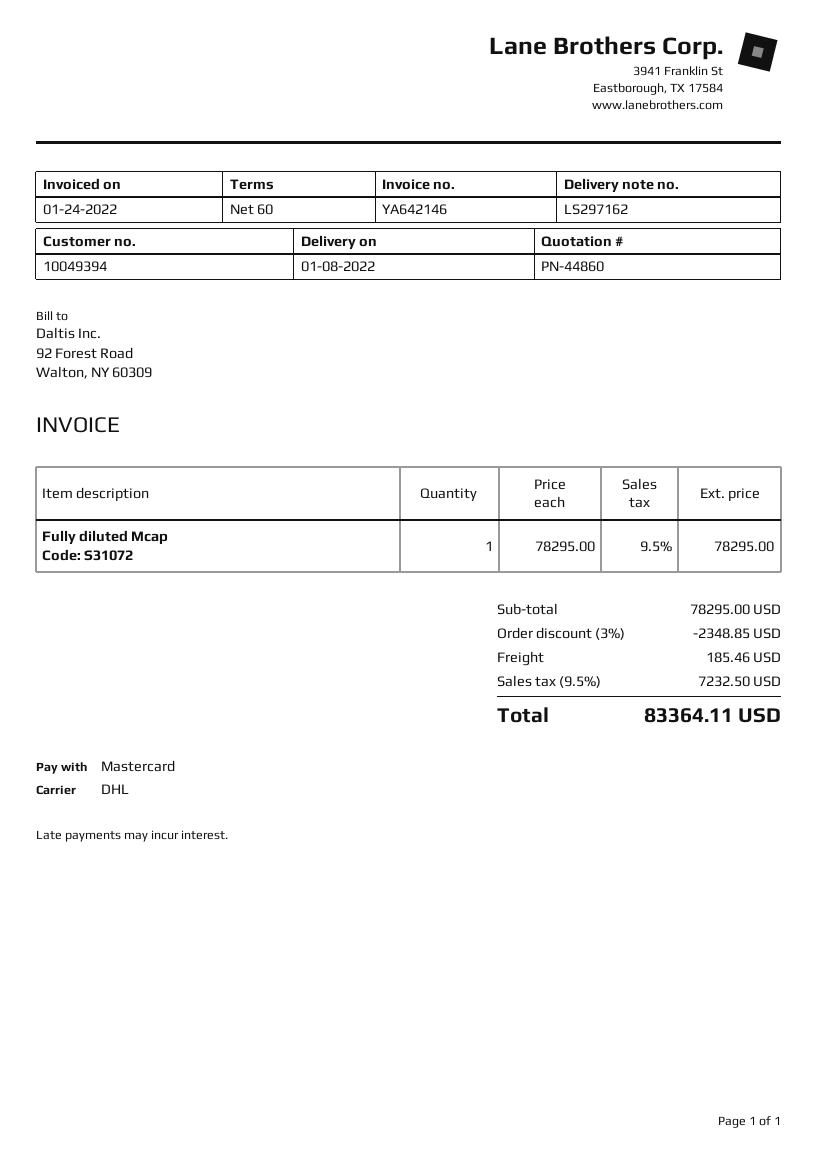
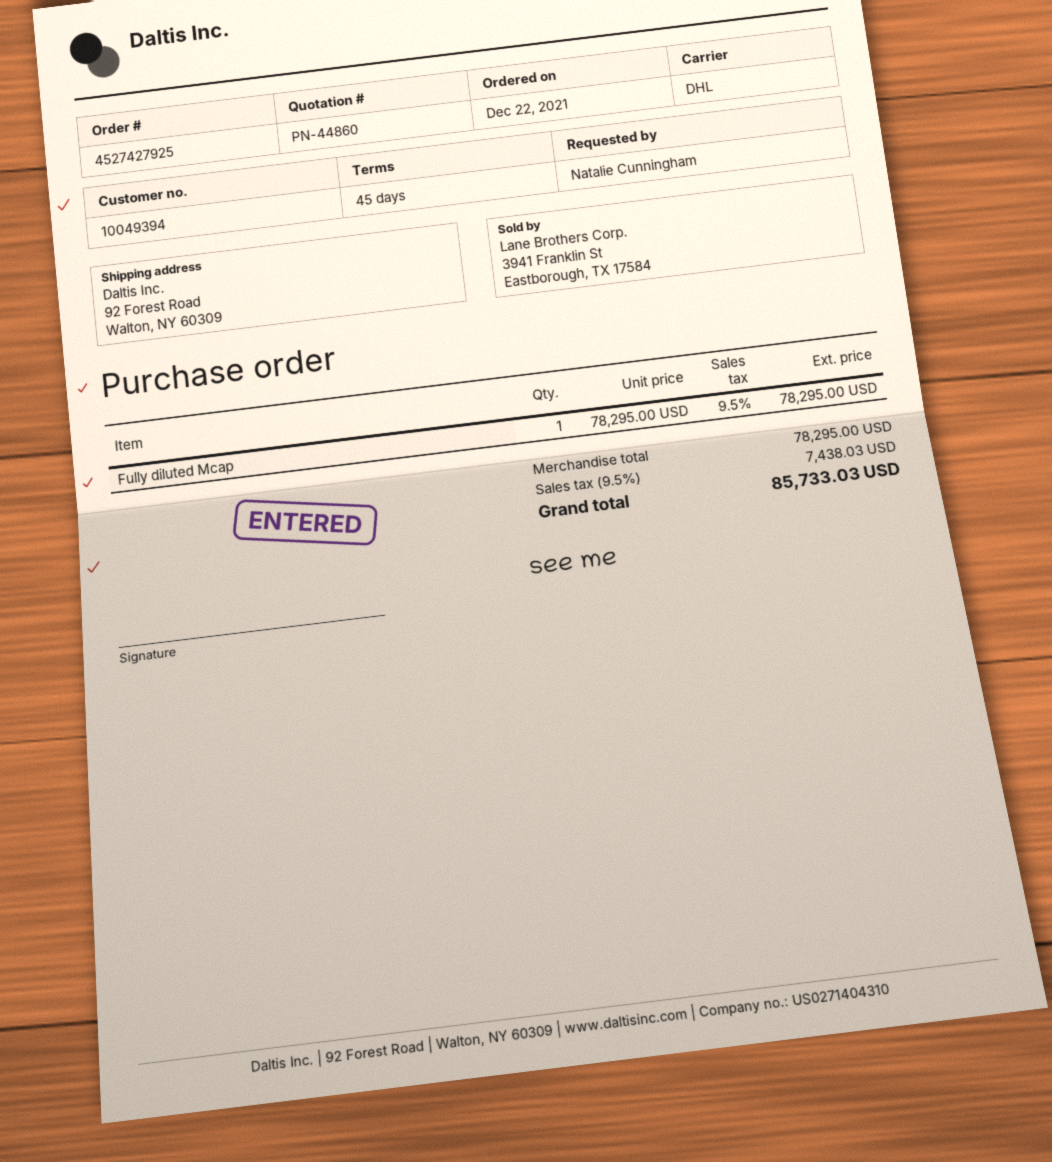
payment terms: 60 days -> 45 days
discount: 3% = 2348.85 -> none
shipping: 185.46 -> none
tax: 9.5% = 7232.50 -> 9.5% = 7438.03
total: 83364.11 -> 85733.03

